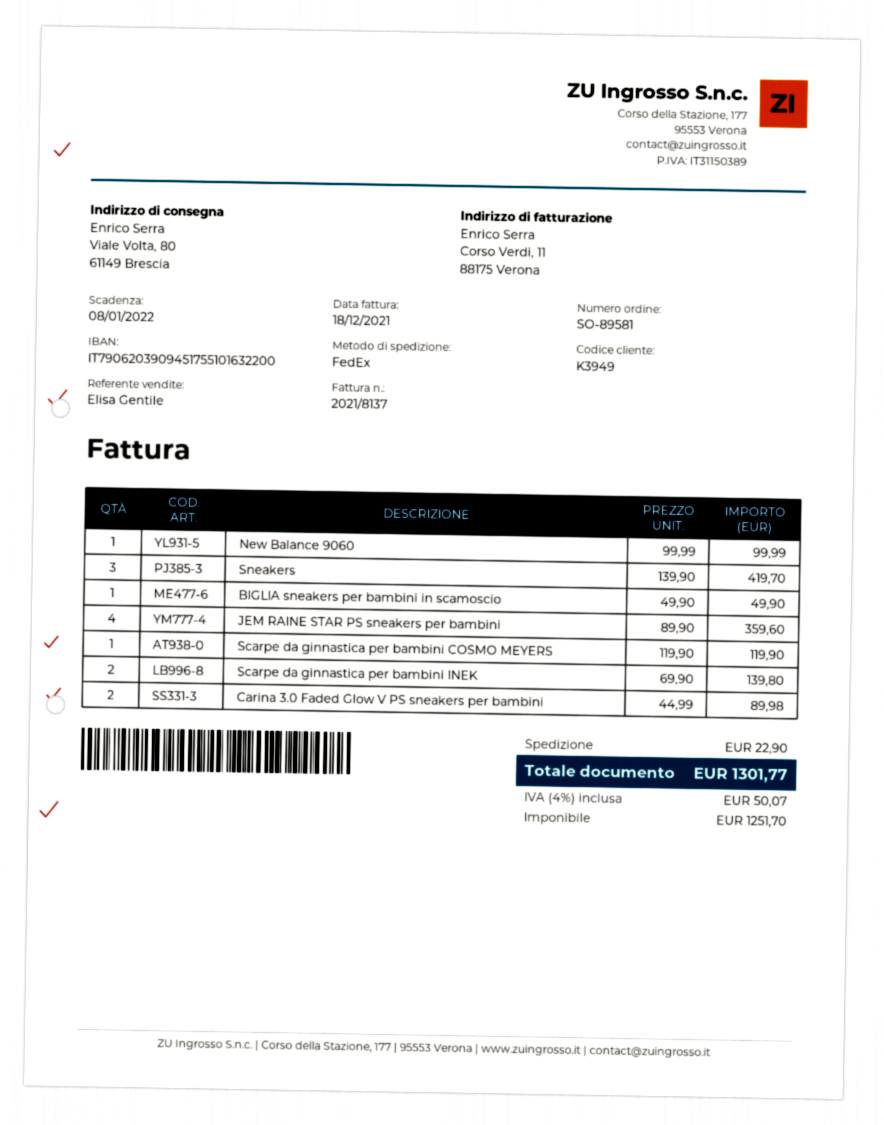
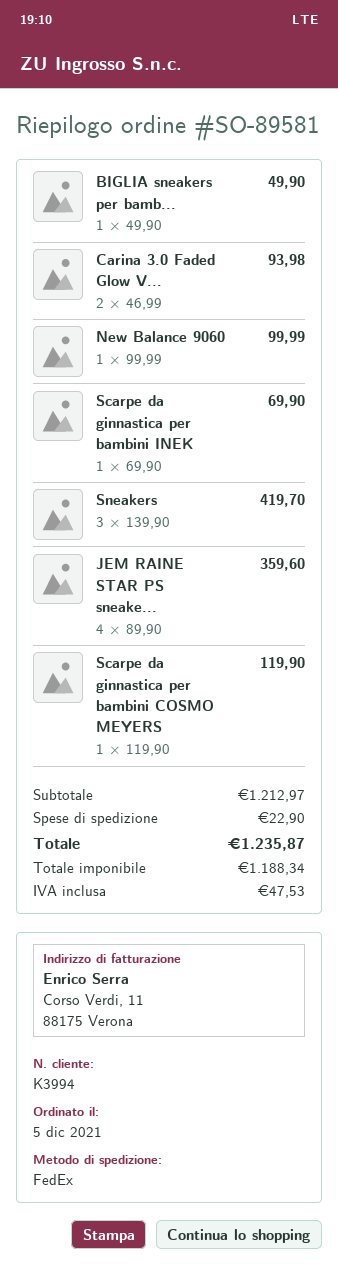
customer number: K3949 -> K3994
Scarpe da ginnastica per bambini INEK: 2 x 69.90 = 139.80 -> 1 x 69.90 = 69.90
Carina 3.0 Faded Glow V PS sneakers per bambini: 2 x 44.99 = 89.98 -> 2 x 46.99 = 93.98
net: 1251.70 -> 1188.34
tax: 50.07 -> 47.53
total: 1301.77 -> 1235.87

